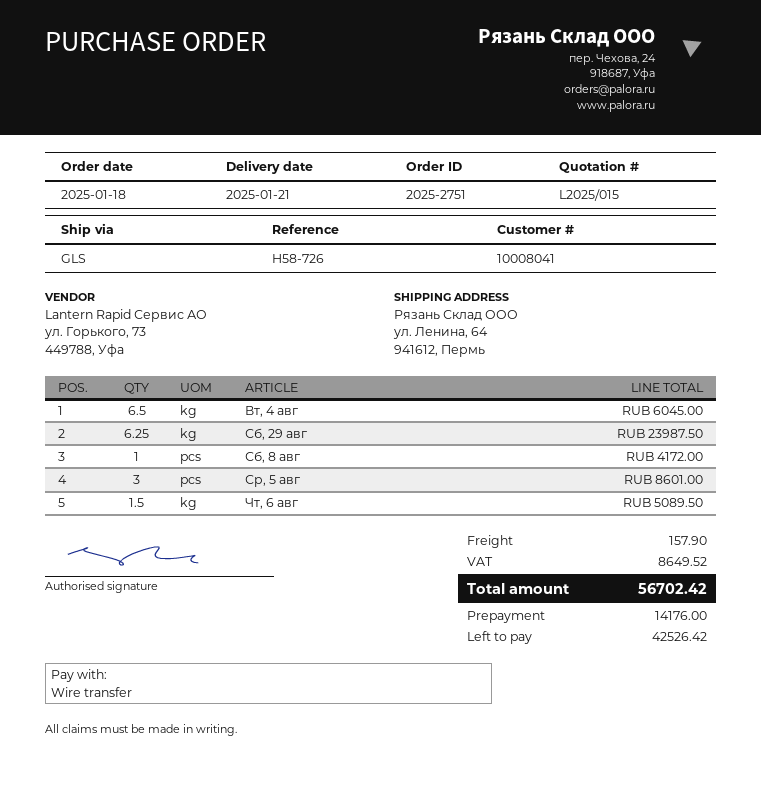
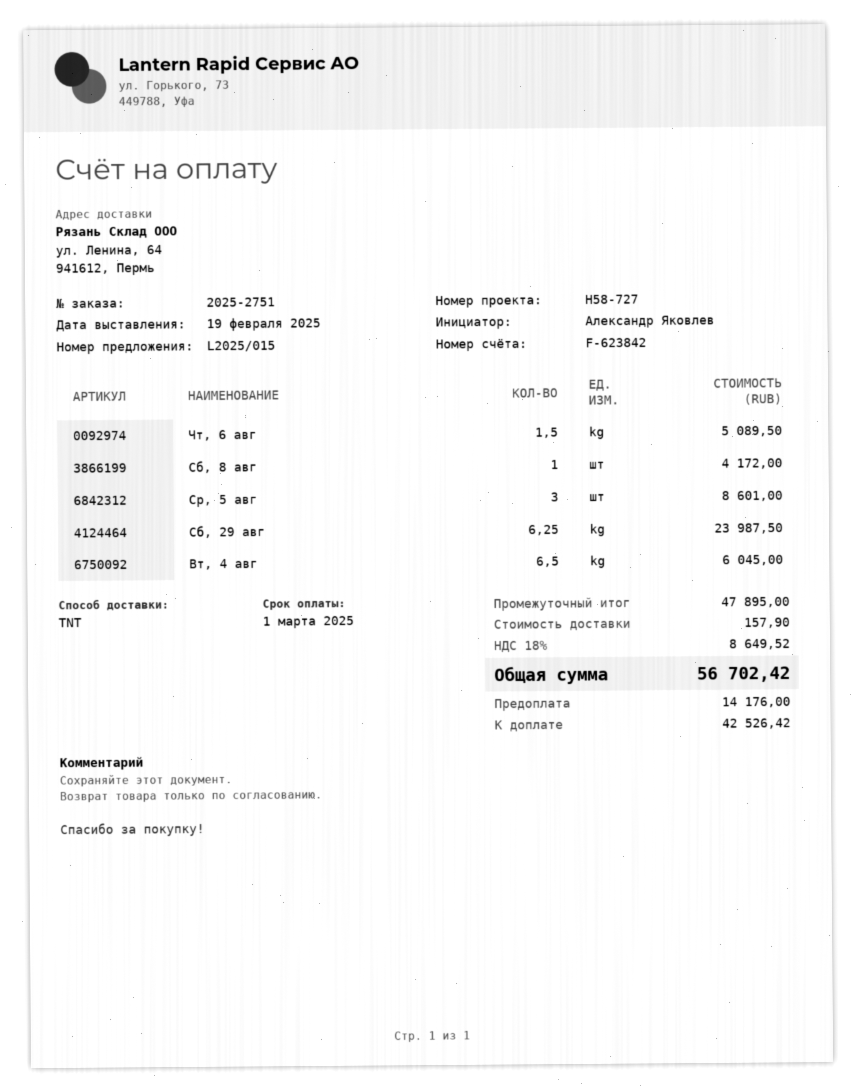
reference: H58-726 -> H58-727
shipping method: GLS -> TNT

